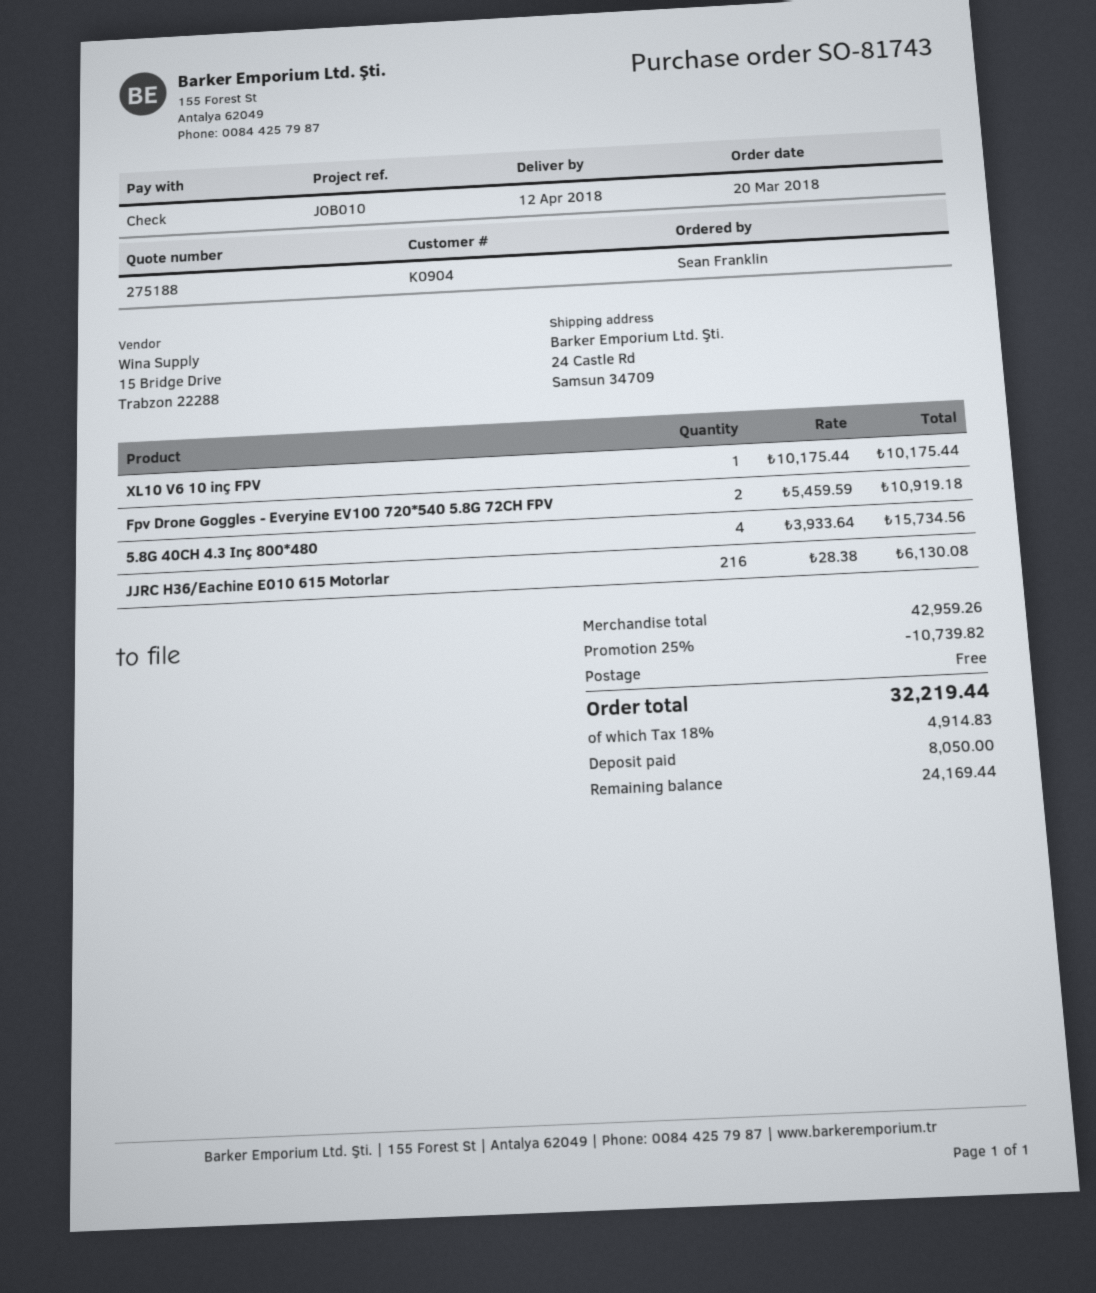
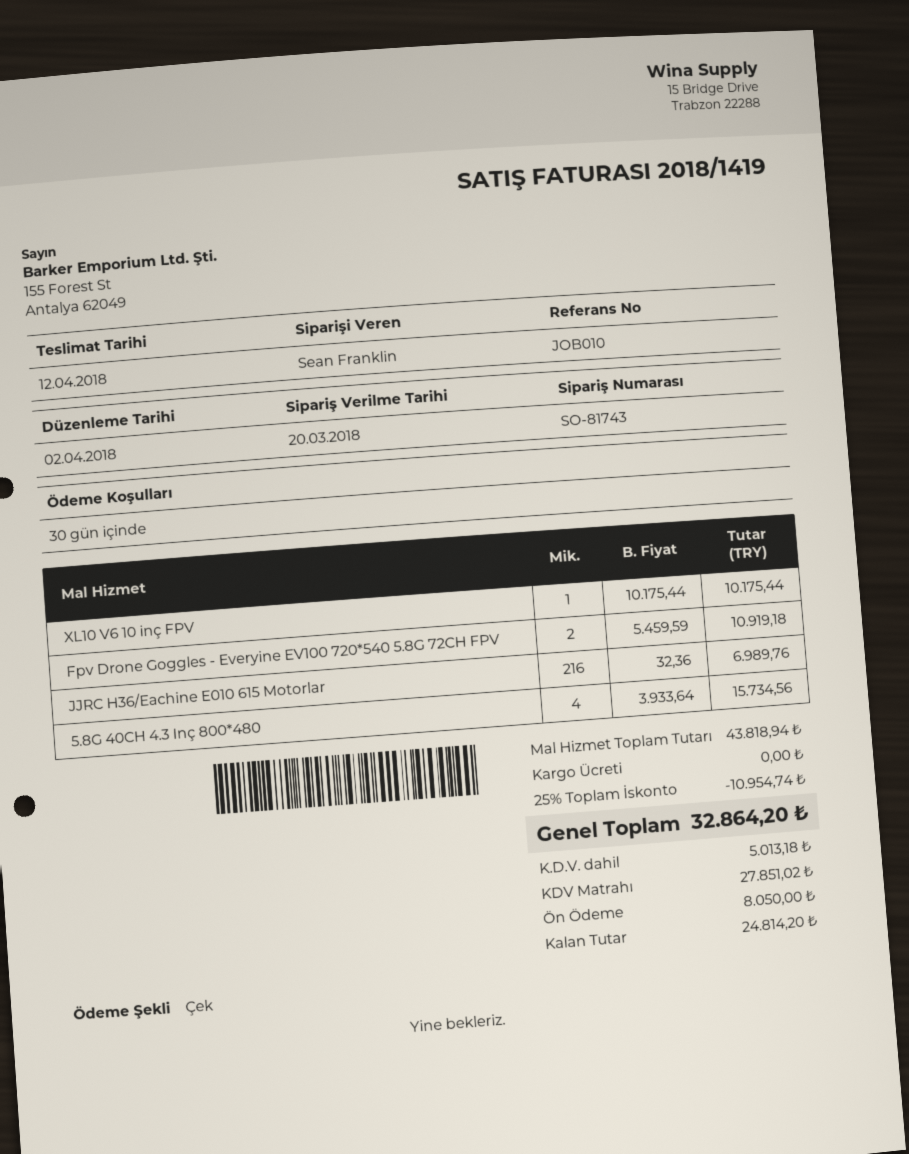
JJRC H36/Eachine E010 615 Motorlar: 216 x 28.38 = 6130.08 -> 216 x 32.36 = 6989.76
subtotal: 42959.26 -> 43818.94
discount: 25% = 10739.82 -> 25% = 10954.74
tax: 4914.83 -> 5013.18
total: 32219.44 -> 32864.20
balance: 24169.44 -> 24814.20

